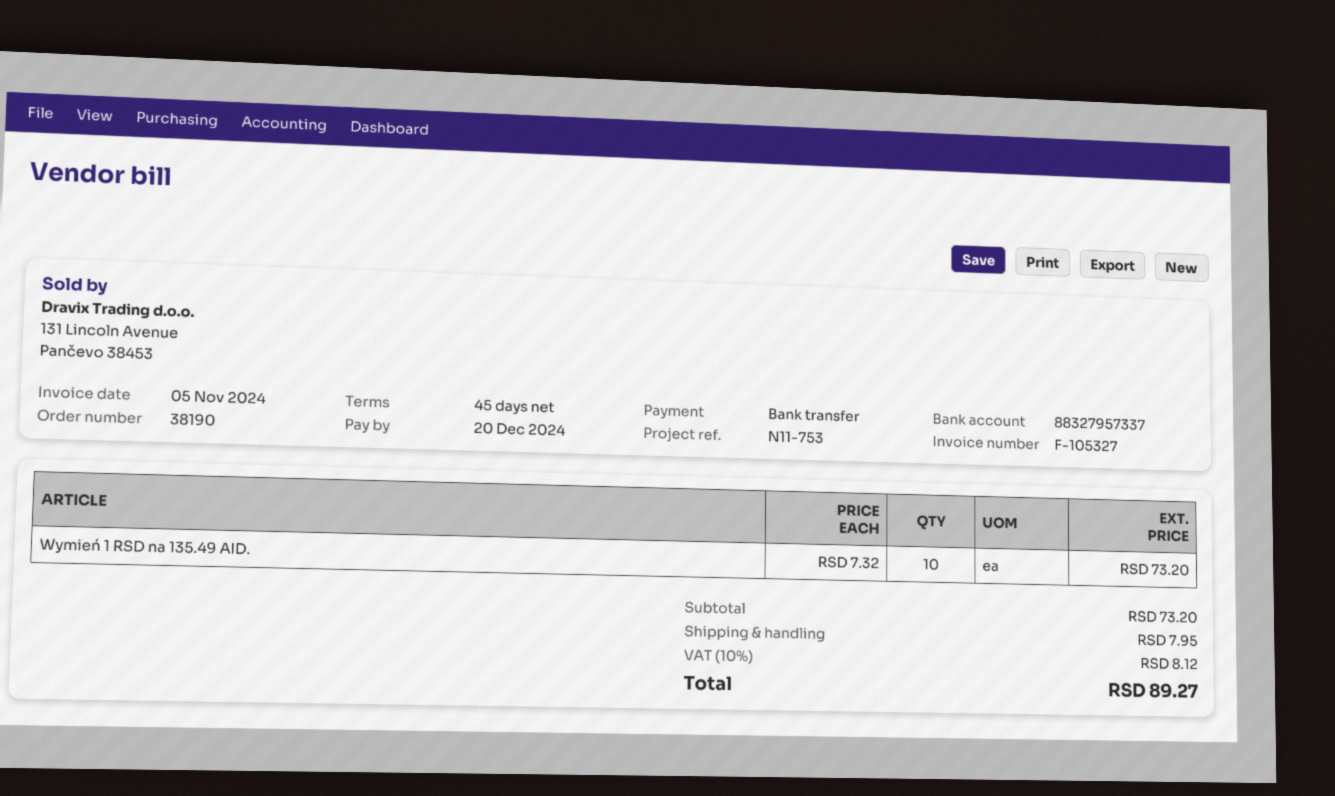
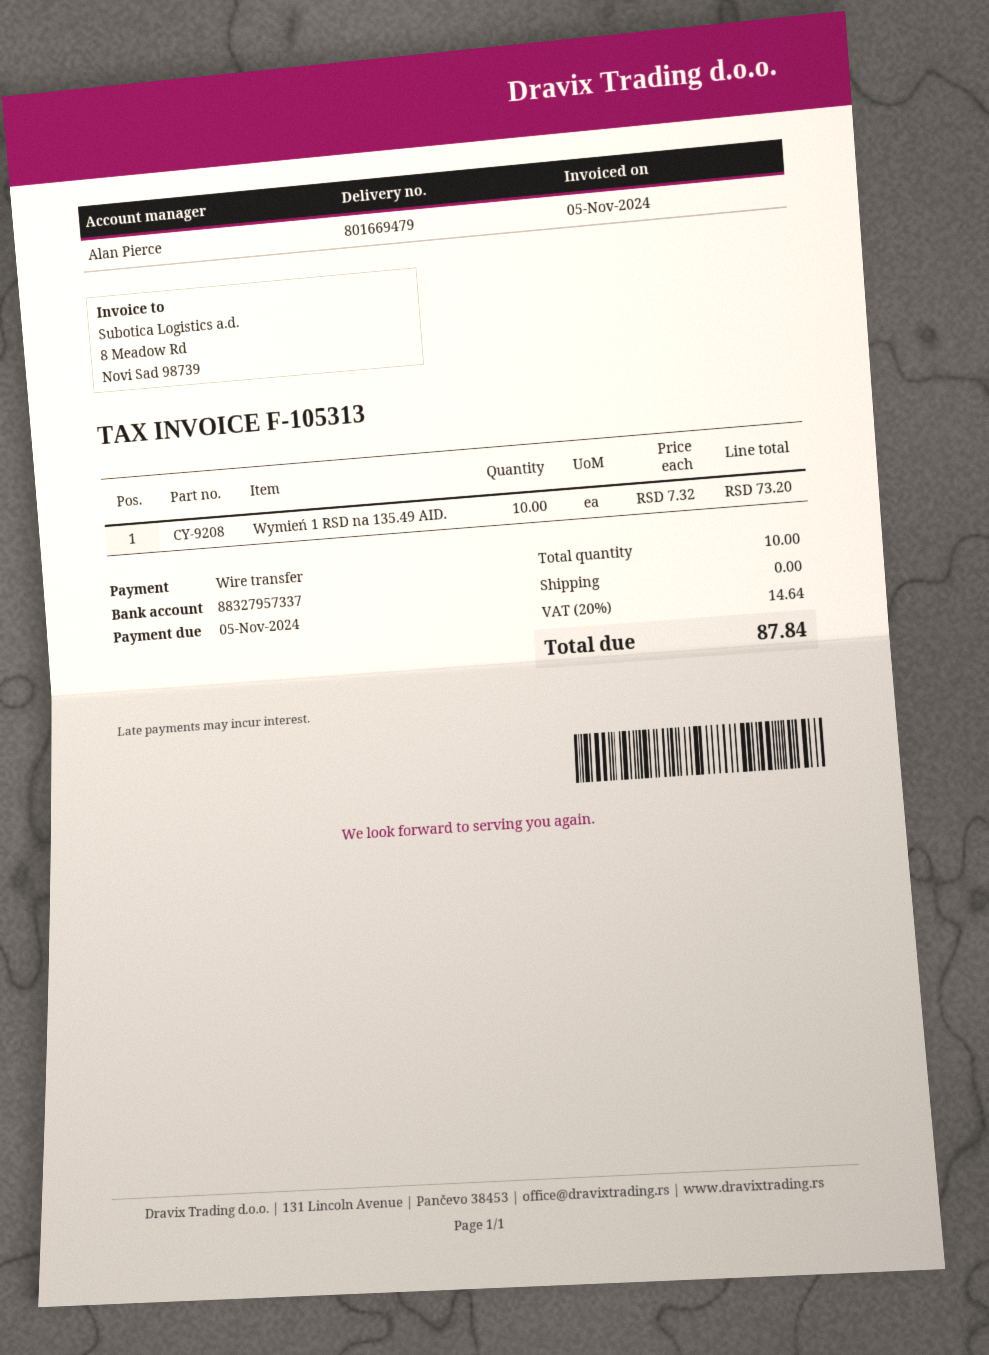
invoice number: F-105327 -> F-105313
due date: 2024-12-20 -> 2024-11-05
shipping: 7.95 -> 0.00
tax: 10% = 8.12 -> 20% = 14.64
total: 89.27 -> 87.84

